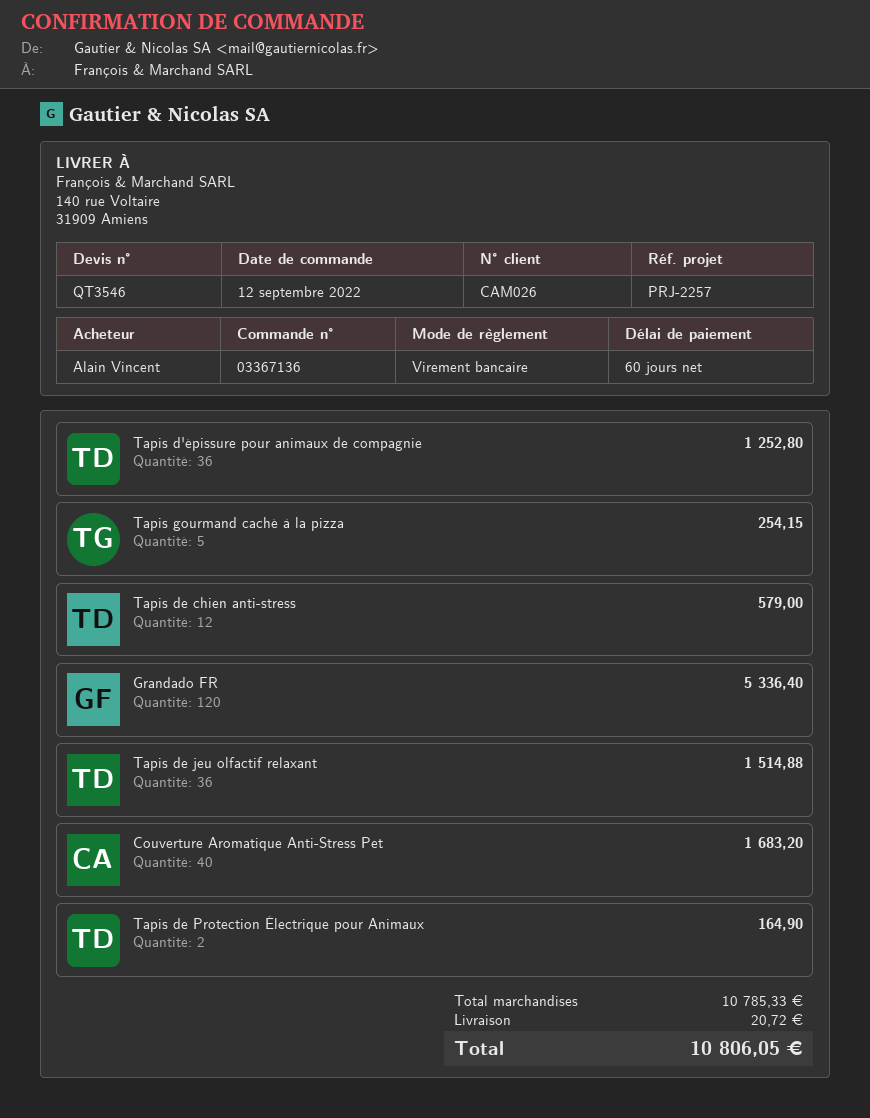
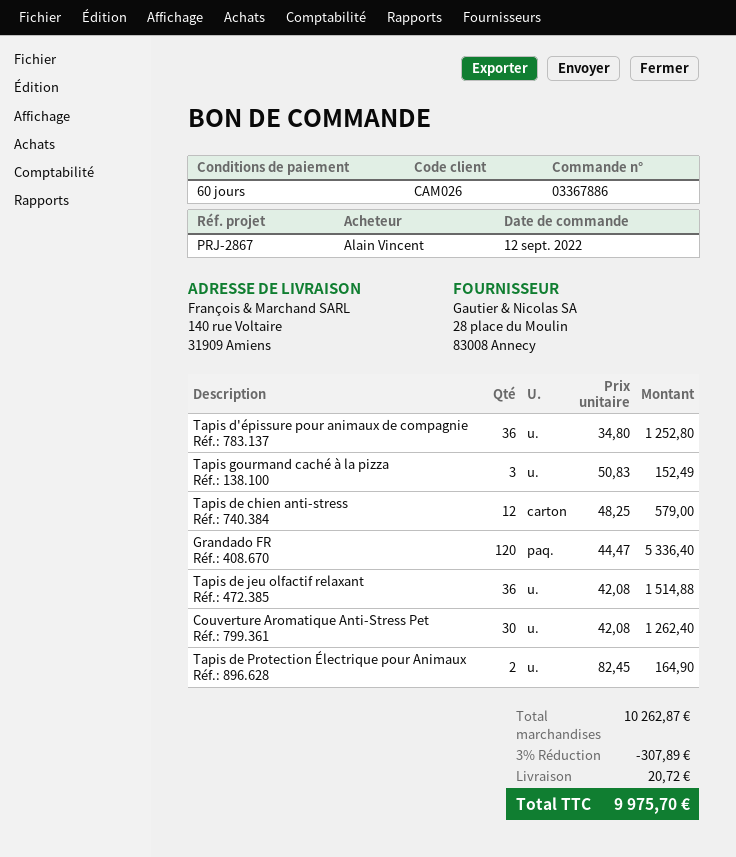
order number: 03367136 -> 03367886
reference: PRJ-2257 -> PRJ-2867
Tapis gourmand caché à la pizza: 5 for 254.15 -> 3 for 152.49
Couverture Aromatique Anti‑Stress Pet: 40 for 1683.20 -> 30 for 1262.40
subtotal: 10785.33 -> 10262.87
discount: none -> 3% = 307.89
total: 10806.05 -> 9975.70

